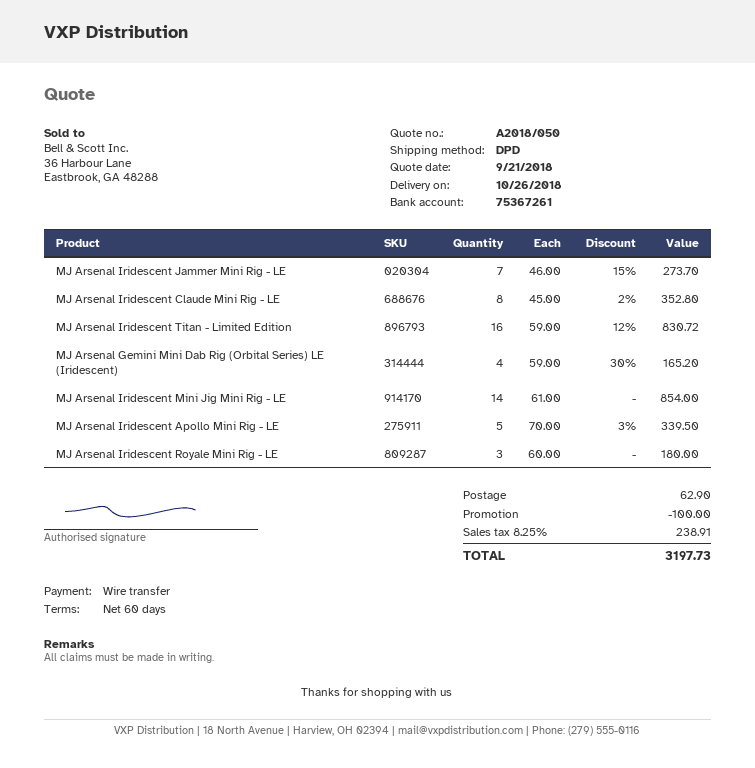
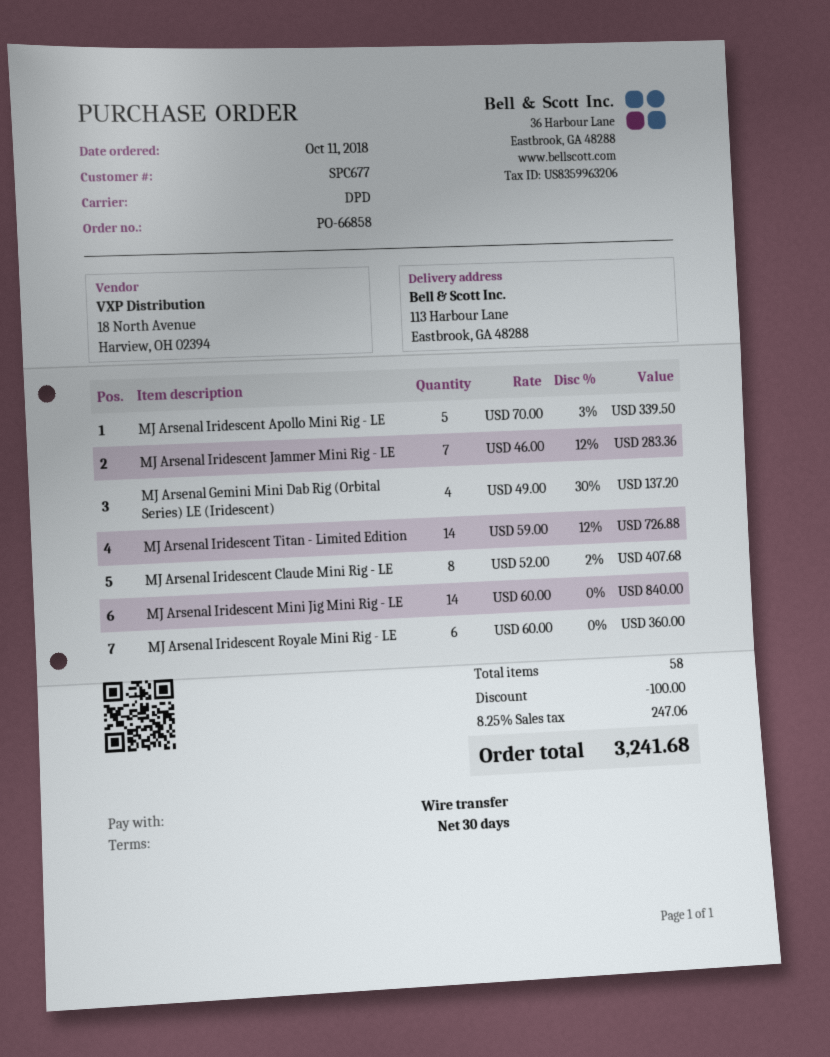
payment terms: 60 days -> 30 days
MJ Arsenal Iridescent Jammer Mini Rig - LE: 7 x 46.00 - 15% = 273.70 -> 7 x 46.00 - 12% = 283.36
MJ Arsenal Iridescent Claude Mini Rig - LE: 8 x 45.00 - 2% = 352.80 -> 8 x 52.00 - 2% = 407.68
MJ Arsenal Iridescent Titan - Limited Edition: 16 x 59.00 - 12% = 830.72 -> 14 x 59.00 - 12% = 726.88
MJ Arsenal Gemini Mini Dab Rig (Orbital Series) LE (Iridescent): 4 x 59.00 - 30% = 165.20 -> 4 x 49.00 - 30% = 137.20
MJ Arsenal Iridescent Mini Jig Mini Rig - LE: 14 x 61.00 = 854.00 -> 14 x 60.00 = 840.00
MJ Arsenal Iridescent Royale Mini Rig - LE: 3 x 60.00 = 180.00 -> 6 x 60.00 = 360.00
shipping: 62.90 -> none
tax: 8.25% = 238.91 -> 8.25% = 247.06
total: 3197.73 -> 3241.68

